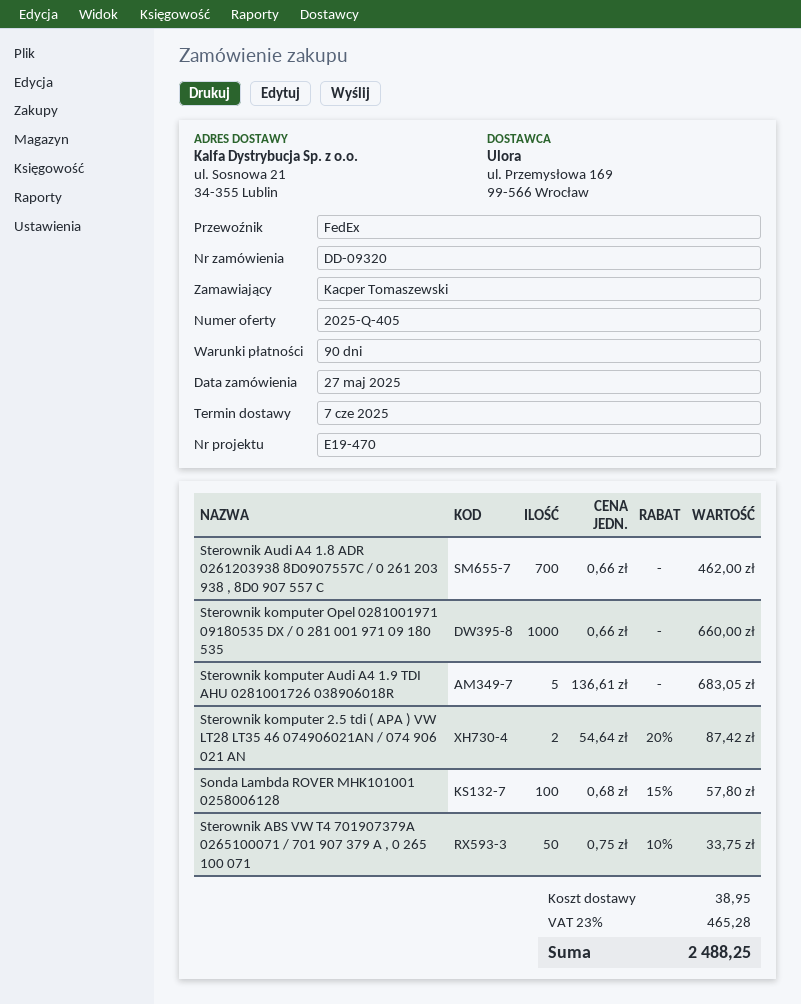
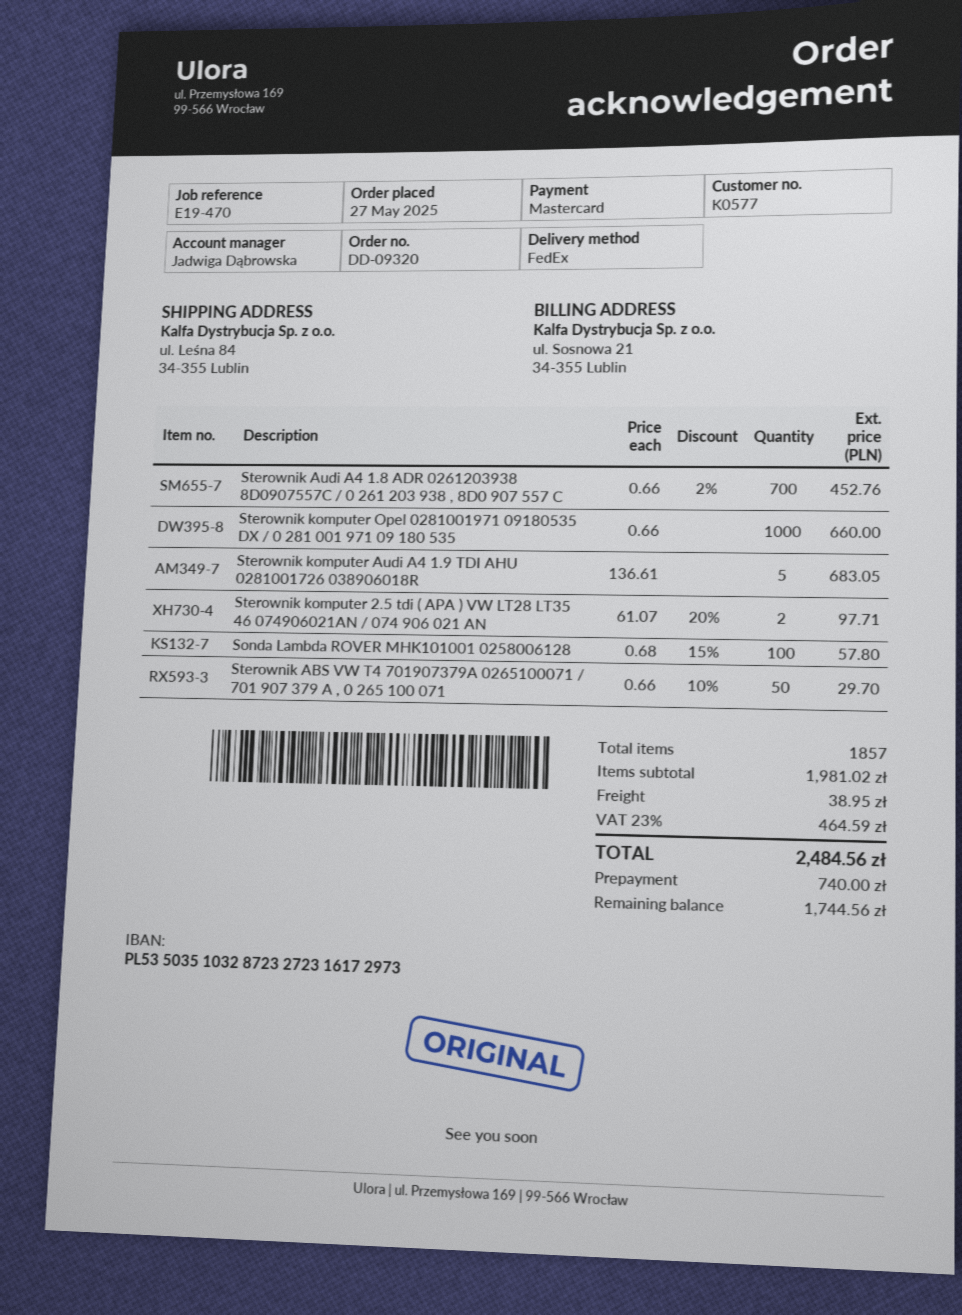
ship to: ul. Sosnowa 21, 34-355 Lublin -> ul. Leśna 84, 34-355 Lublin
Sterownik Audi A4 1.8 ADR 0261203938 8D0907557C / 0 261 203 938 , 8D0 907 557 C: 700 x 0.66 = 462.00 -> 700 x 0.66 - 2% = 452.76
Sterownik komputer 2.5 tdi ( APA ) VW LT28 LT35 46 074906021AN / 074 906 021 AN: 2 x 54.64 - 20% = 87.42 -> 2 x 61.07 - 20% = 97.71
Sterownik ABS VW T4 701907379A 0265100071 / 701 907 379 A , 0 265 100 071: 50 x 0.75 - 10% = 33.75 -> 50 x 0.66 - 10% = 29.70
tax: 23% = 465.28 -> 23% = 464.59
total: 2488.25 -> 2484.56

